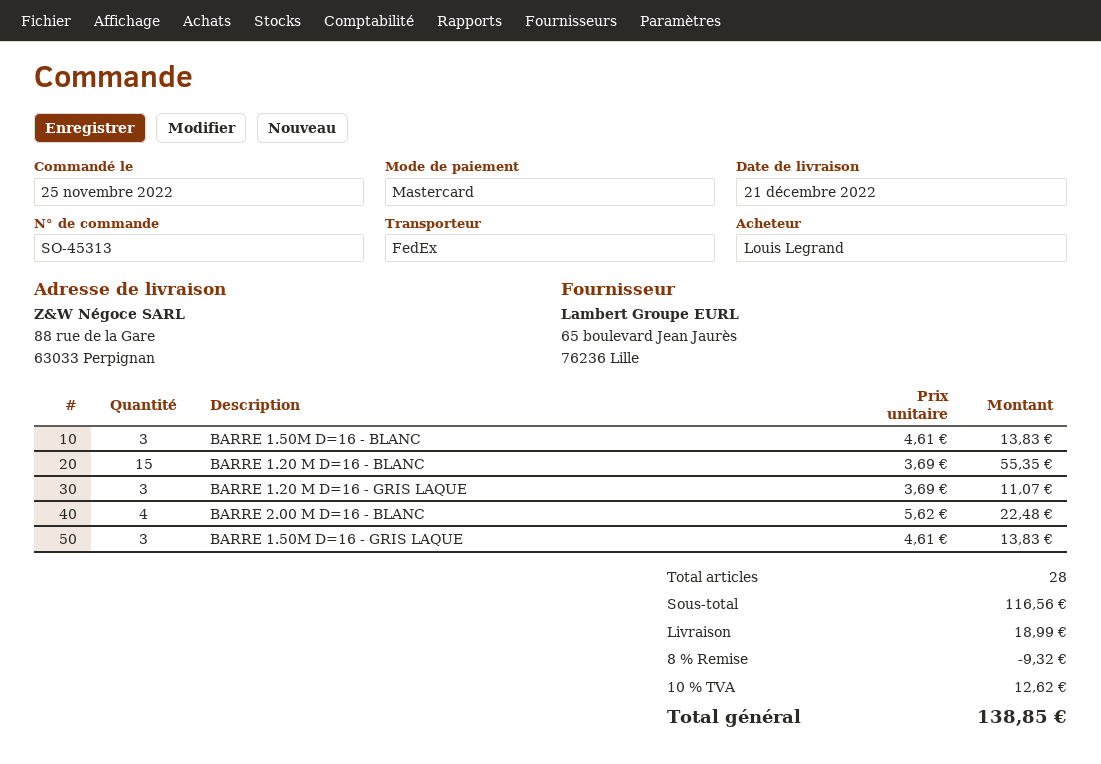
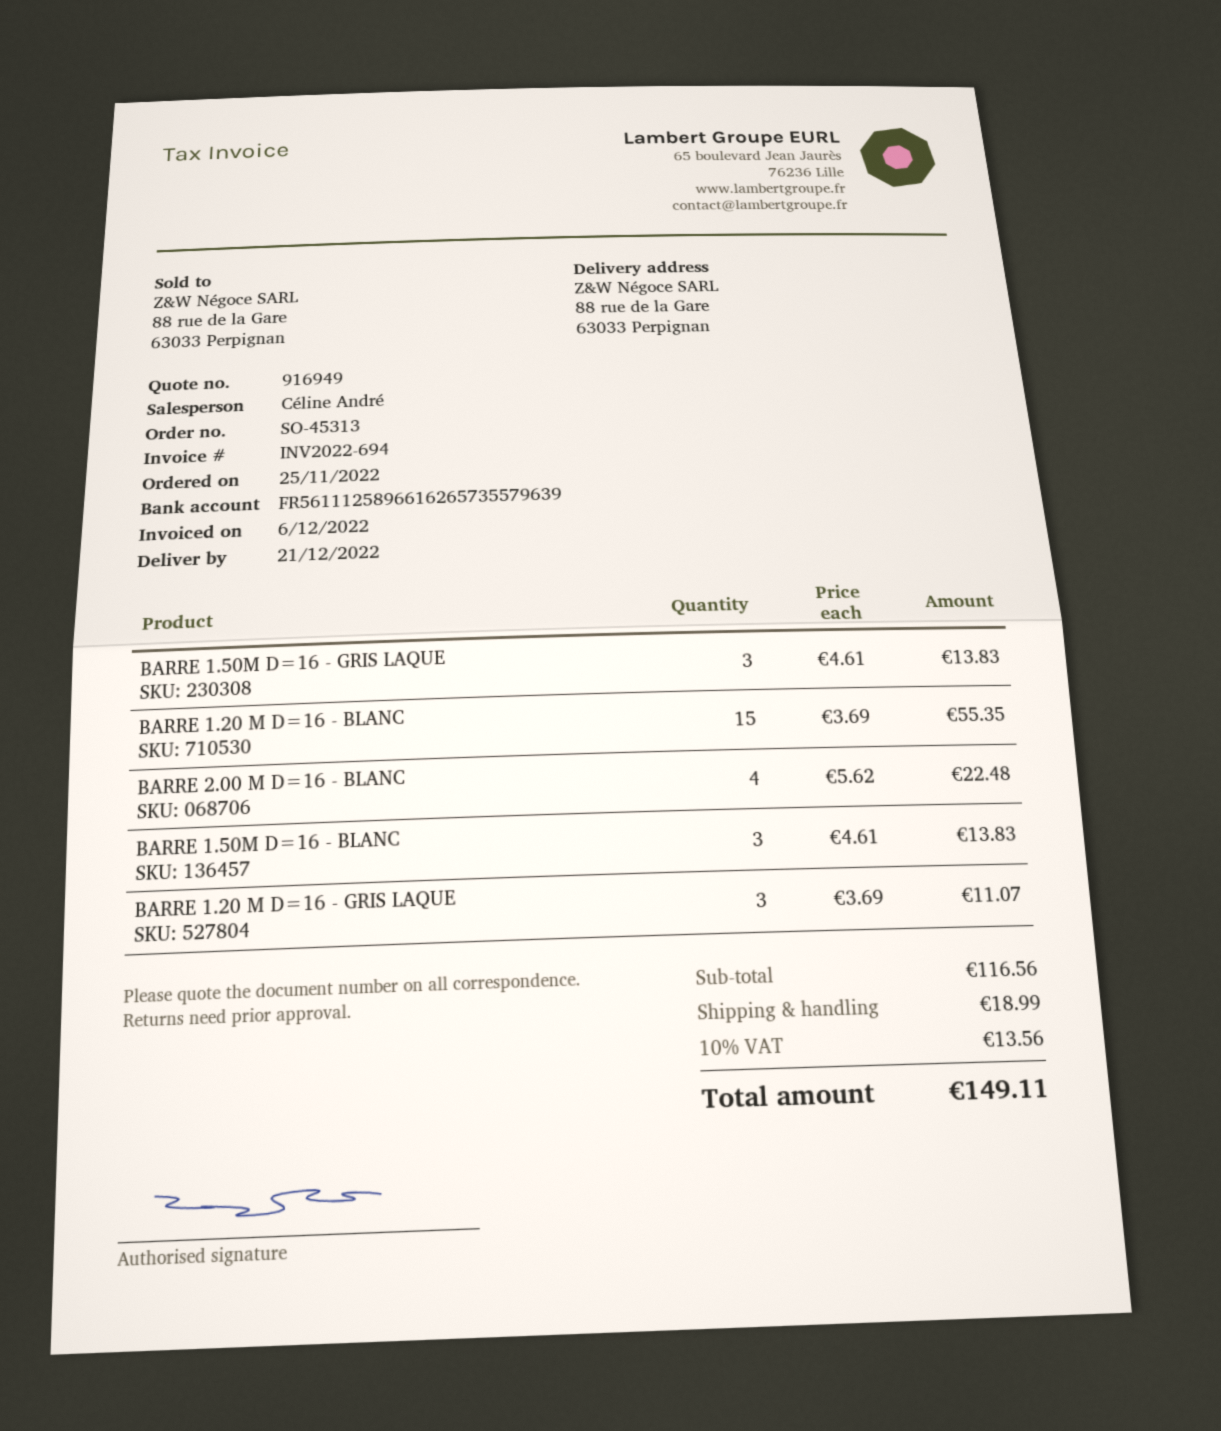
discount: 8% = 9.32 -> none
tax: 10% = 12.62 -> 10% = 13.56
total: 138.85 -> 149.11

